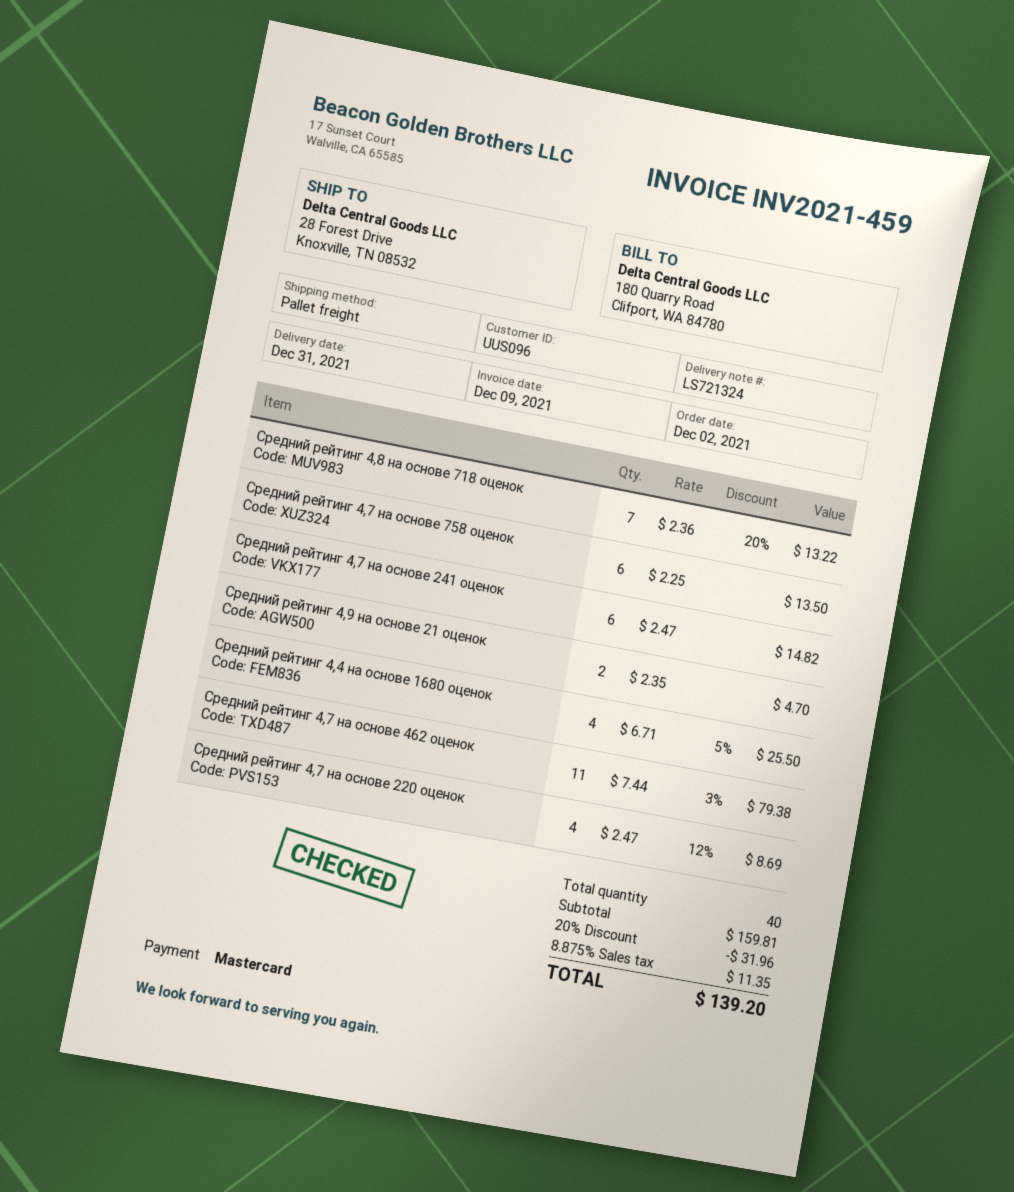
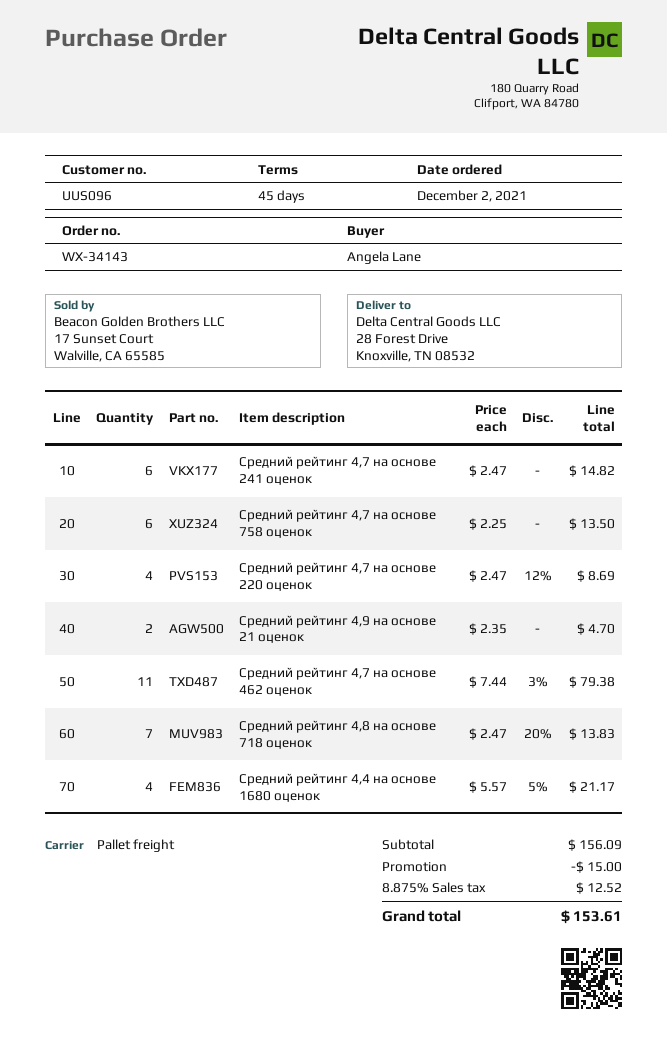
Средний рейтинг 4,8 на основе 718 оценок: 7 x 2.36 - 20% = 13.22 -> 7 x 2.47 - 20% = 13.83
Средний рейтинг 4,4 на основе 1680 оценок: 4 x 6.71 - 5% = 25.50 -> 4 x 5.57 - 5% = 21.17
subtotal: 159.81 -> 156.09
discount: 31.96 -> 15.00
tax: 8.875% = 11.35 -> 8.875% = 12.52
total: 139.20 -> 153.61

